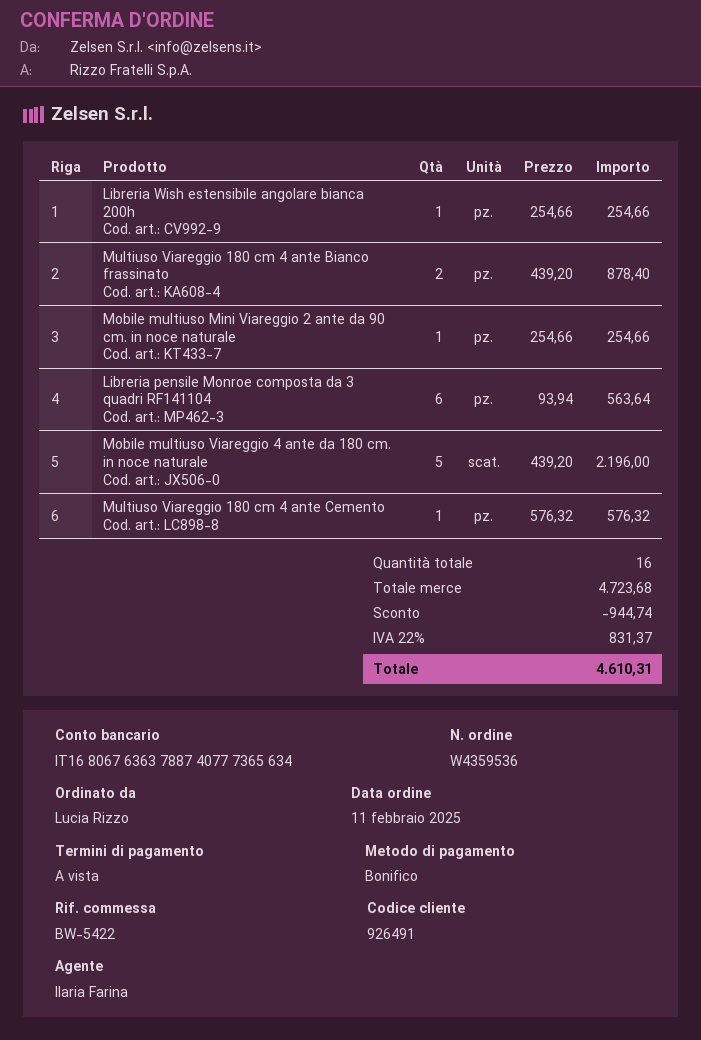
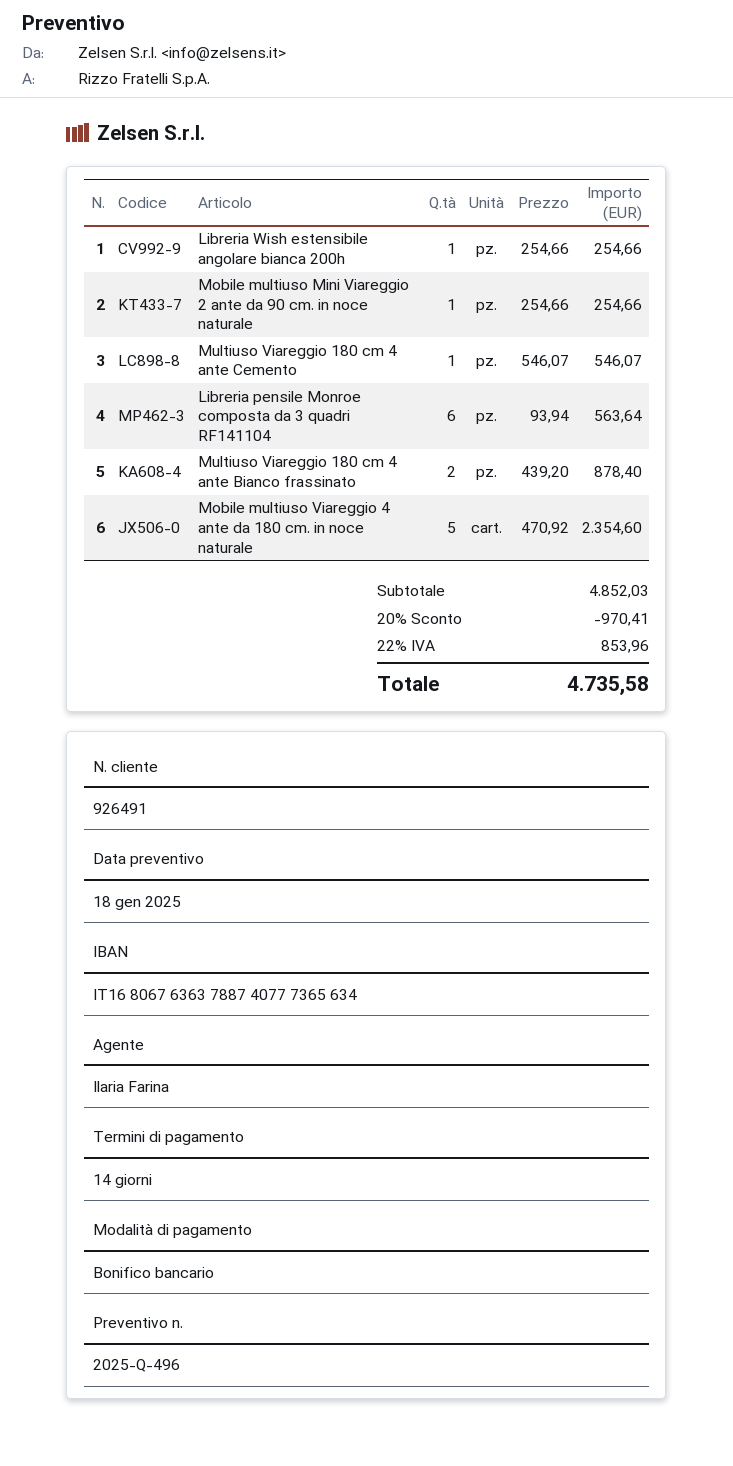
payment terms: on receipt -> 14 days
Mobile multiuso Viareggio 4 ante da 180 cm. in noce naturale: 5 x 439.20 = 2196.00 -> 5 x 470.92 = 2354.60
Multiuso Viareggio 180 cm 4 ante Cemento: 1 x 576.32 = 576.32 -> 1 x 546.07 = 546.07
subtotal: 4723.68 -> 4852.03
discount: 944.74 -> 970.41
tax: 22% = 831.37 -> 22% = 853.96
total: 4610.31 -> 4735.58

